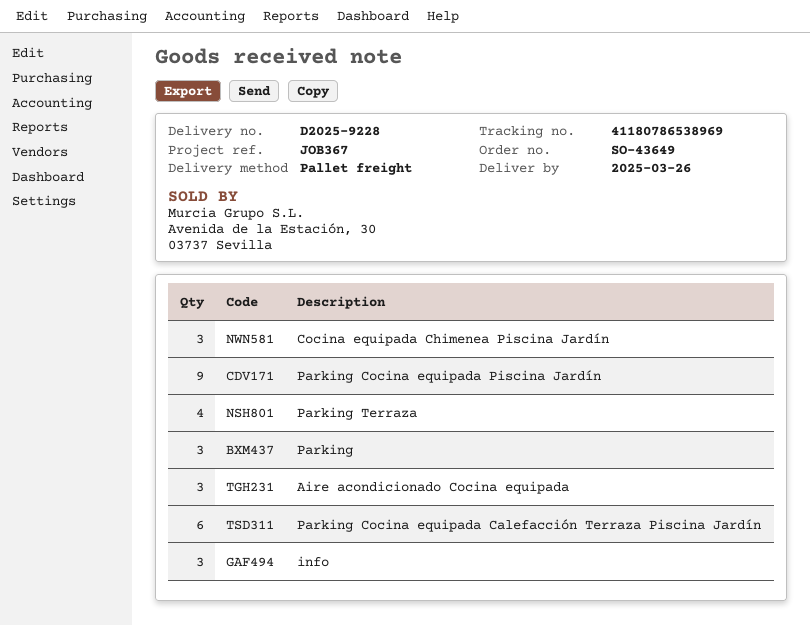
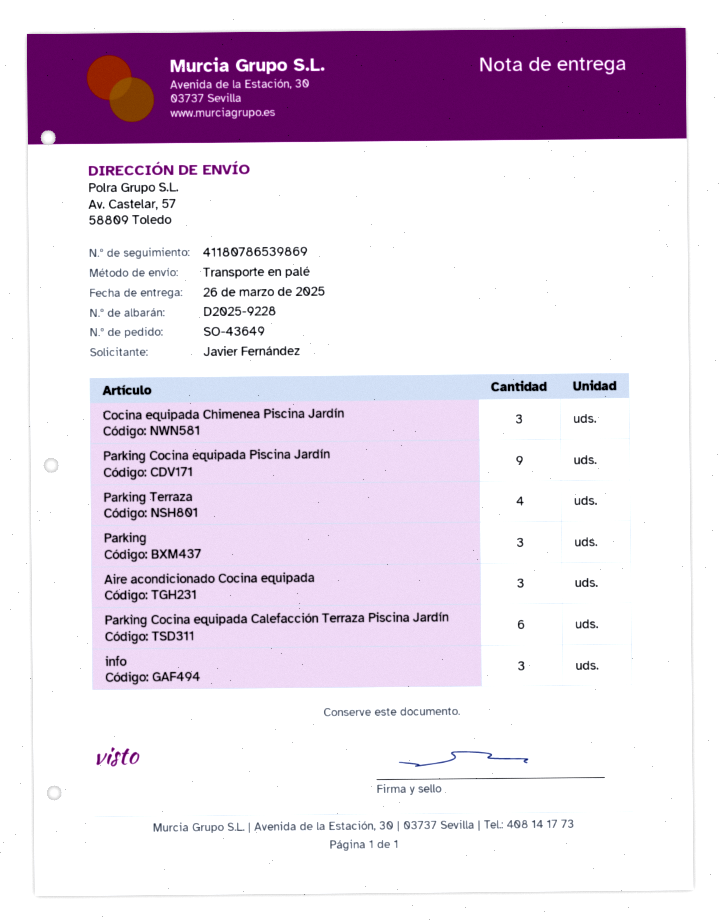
tracking number: 41180786538969 -> 41180786539869

